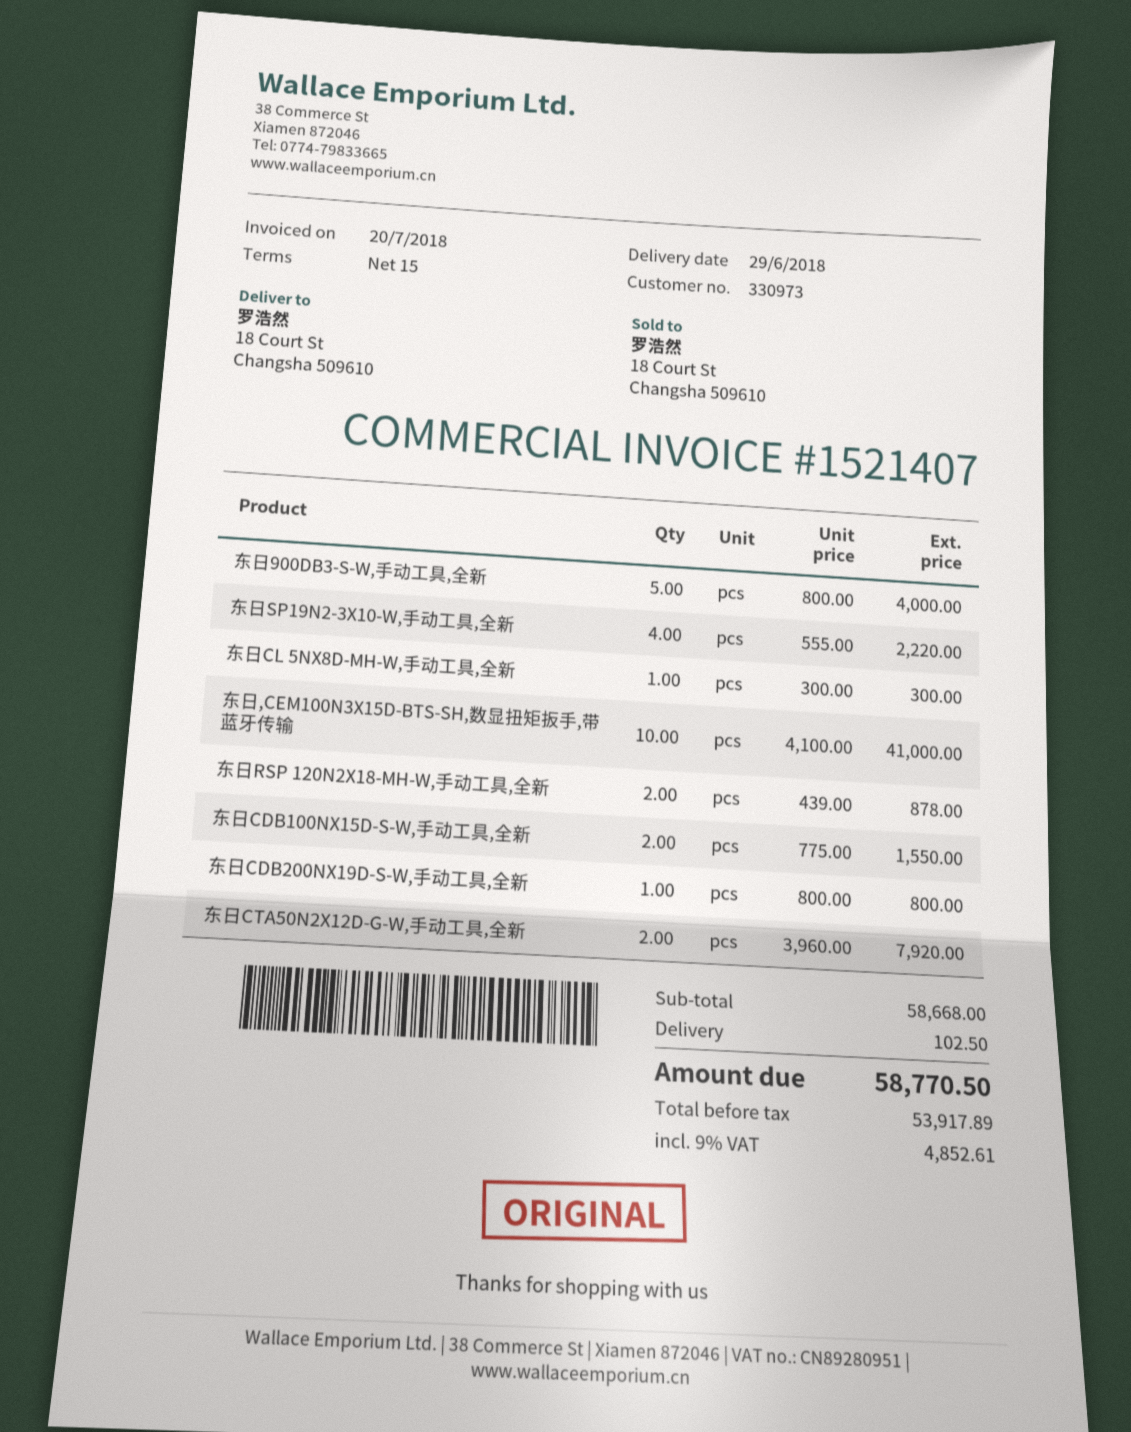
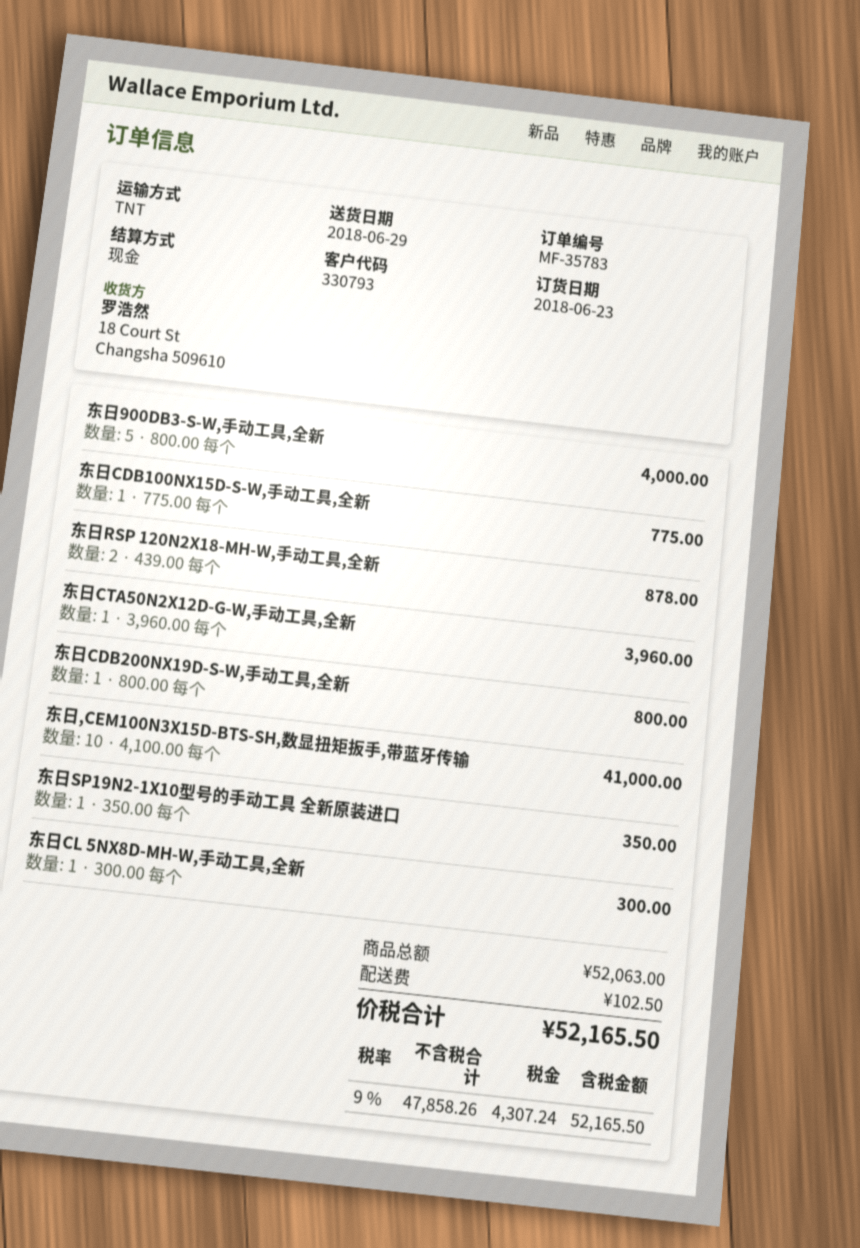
customer number: 330973 -> 330793
东日SP19N2-3X10-W,手动工具,全新: 4 x 555.00 = 2220.00 -> none
东日CDB100NX15D-S-W,手动工具,全新: 2 x 775.00 = 1550.00 -> 1 x 775.00 = 775.00
东日CTA50N2X12D-G-W,手动工具,全新: 2 x 3960.00 = 7920.00 -> 1 x 3960.00 = 3960.00
东日SP19N2-1X10型号的手动工具 全新原装进口: none -> 1 x 350.00 = 350.00
subtotal: 58668.00 -> 52063.00
net: 53917.89 -> 47858.26
tax: 9% = 4852.61 -> 9% = 4307.24
total: 58770.50 -> 52165.50

